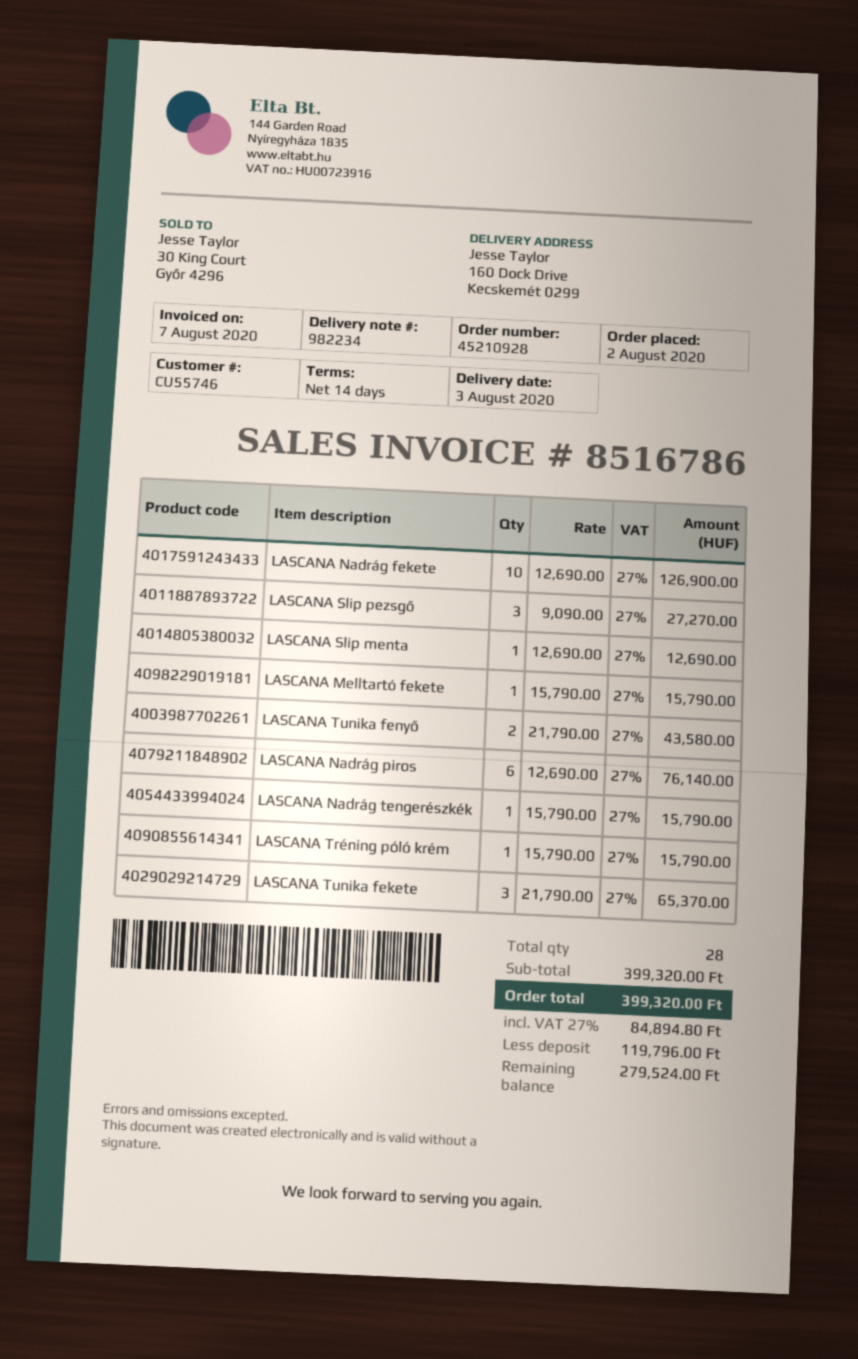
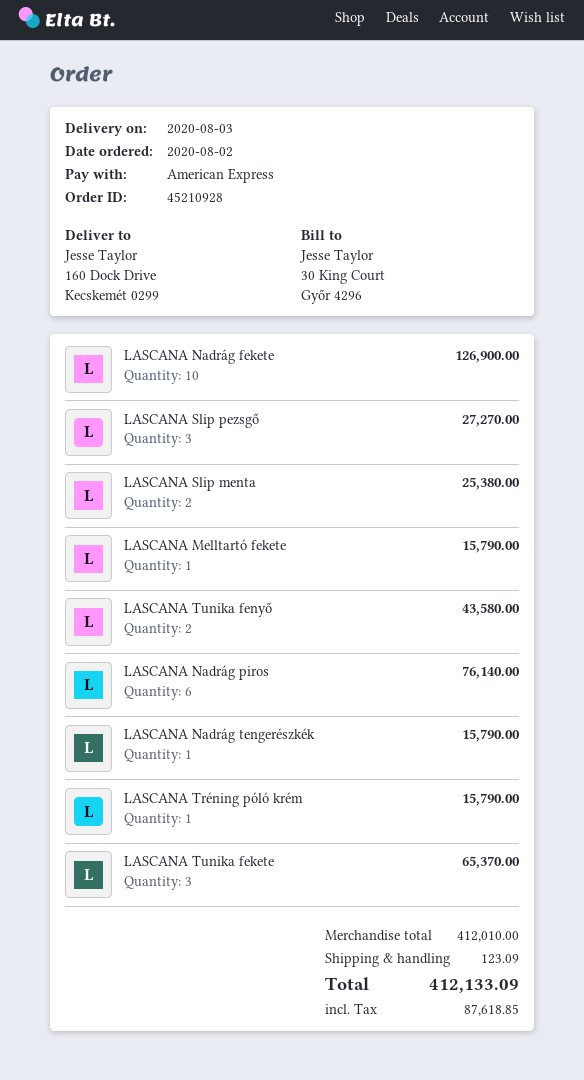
LASCANA Slip menta: 1 for 12690.00 -> 2 for 25380.00
subtotal: 399320.00 -> 412010.00
shipping: none -> 123.09
tax: 84894.80 -> 87618.85
total: 399320.00 -> 412133.09

